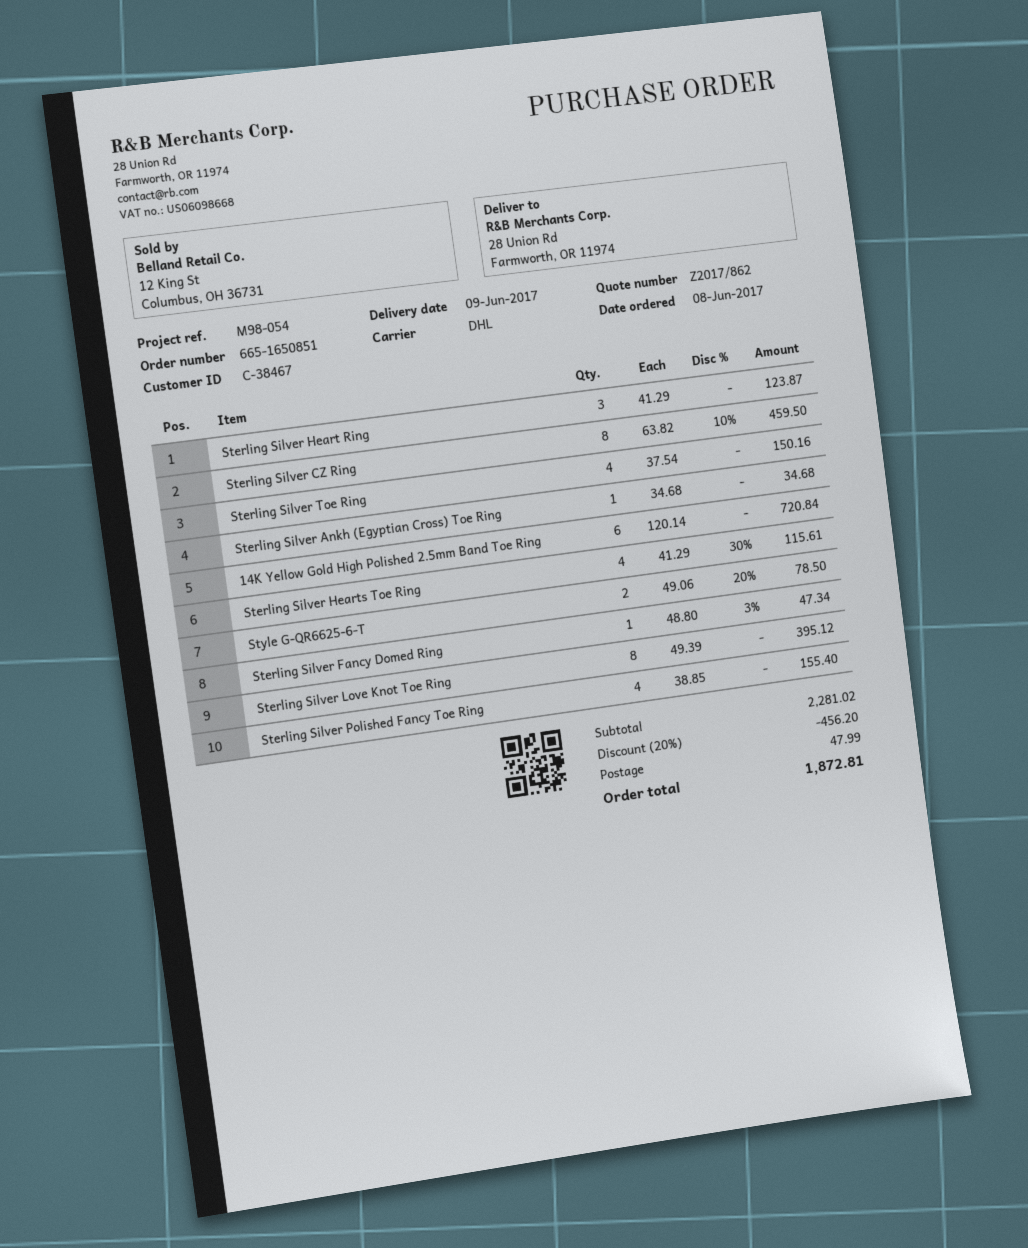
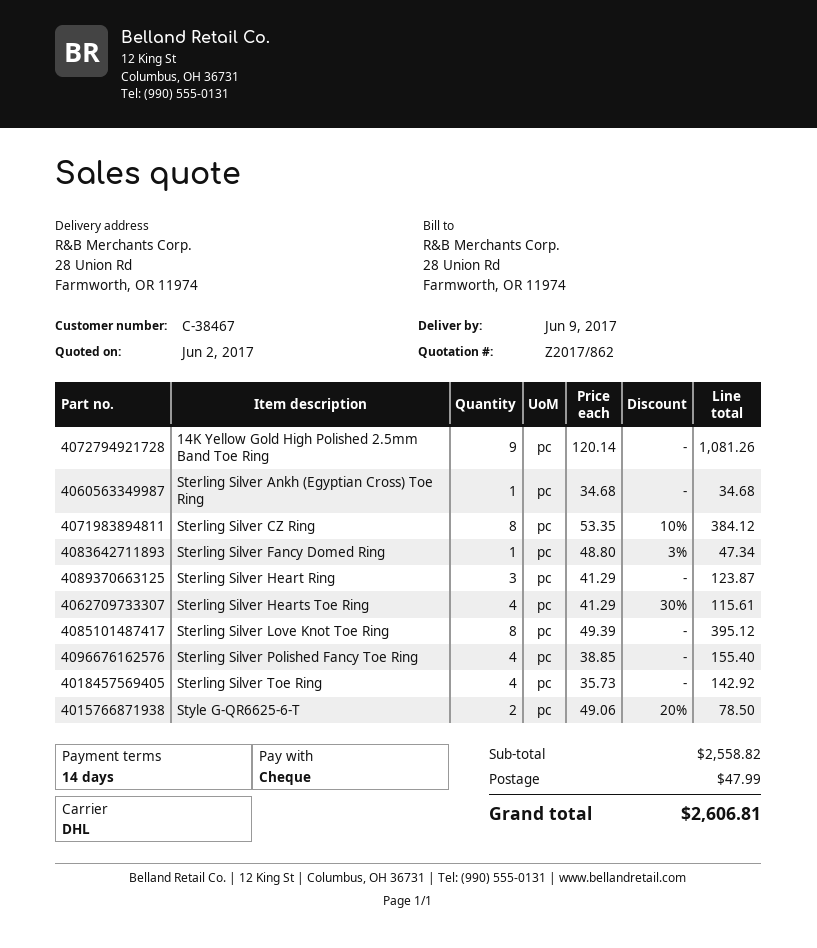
Sterling Silver CZ Ring: 8 x 63.82 - 10% = 459.50 -> 8 x 53.35 - 10% = 384.12
Sterling Silver Toe Ring: 4 x 37.54 = 150.16 -> 4 x 35.73 = 142.92
14K Yellow Gold High Polished 2.5mm Band Toe Ring: 6 x 120.14 = 720.84 -> 9 x 120.14 = 1081.26
subtotal: 2281.02 -> 2558.82
discount: 20% = 456.20 -> none
total: 1872.81 -> 2606.81

